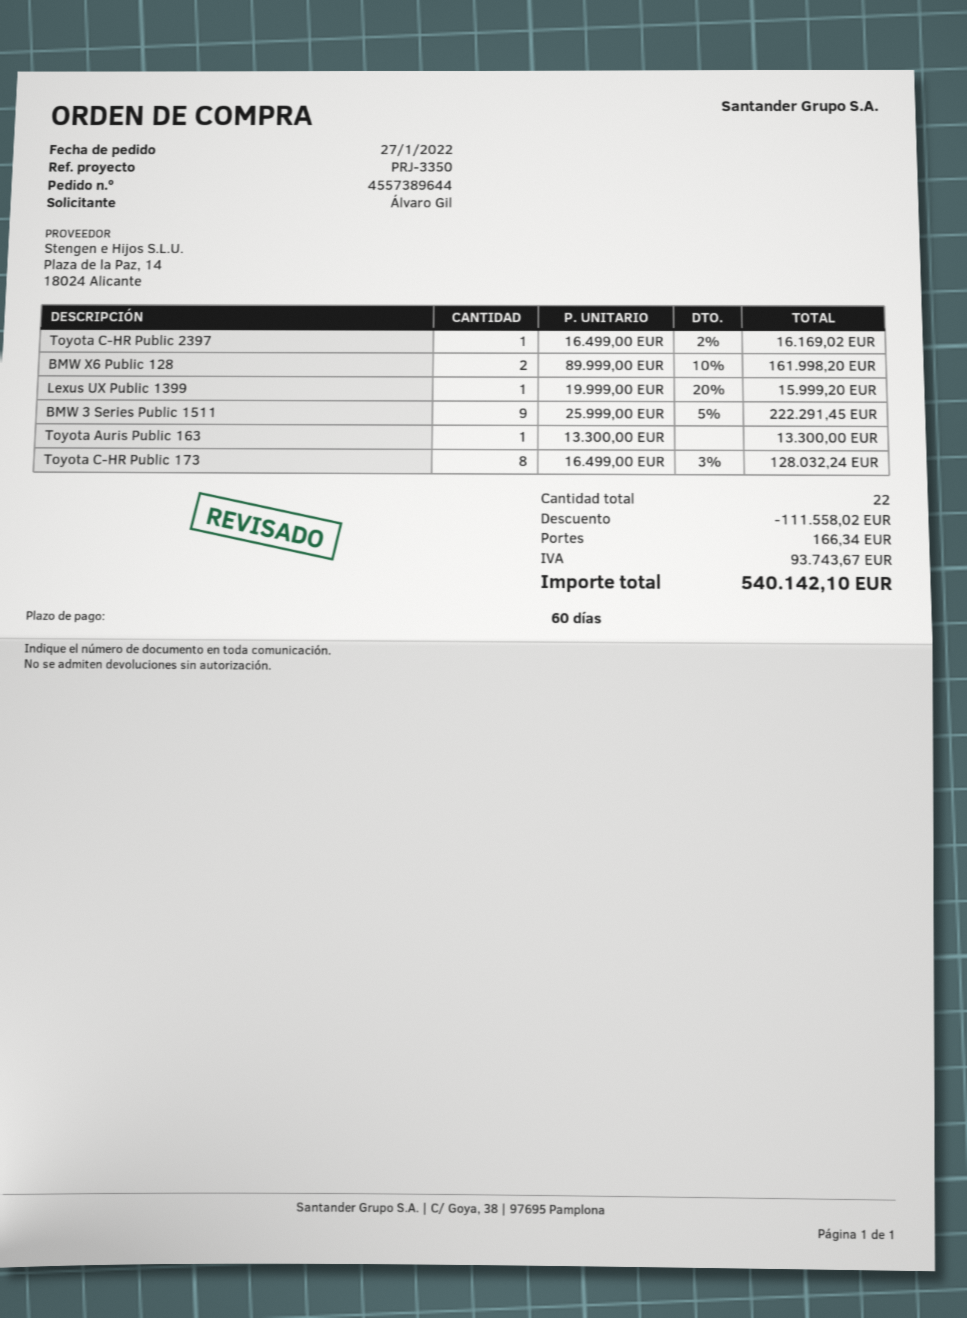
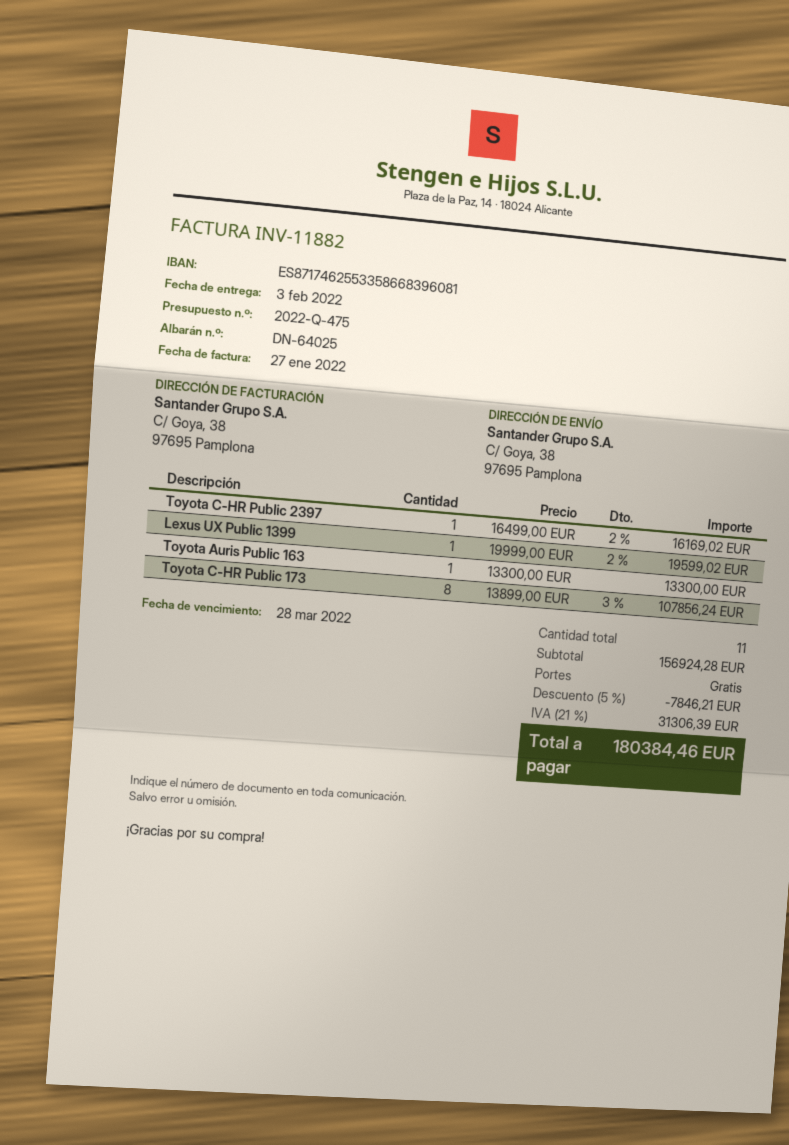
BMW X6 Public 128: 2 x 89999.00 - 10% = 161998.20 -> none
Lexus UX Public 1399: 1 x 19999.00 - 20% = 15999.20 -> 1 x 19999.00 - 2% = 19599.02
BMW 3 Series Public 1511: 9 x 25999.00 - 5% = 222291.45 -> none
Toyota C-HR Public 173: 8 x 16499.00 - 3% = 128032.24 -> 8 x 13899.00 - 3% = 107856.24
total quantity: 22 -> 11
discount: 111558.02 -> 7846.21
shipping: 166.34 -> 0.00
tax: 93743.67 -> 31306.39
total: 540142.10 -> 180384.46

